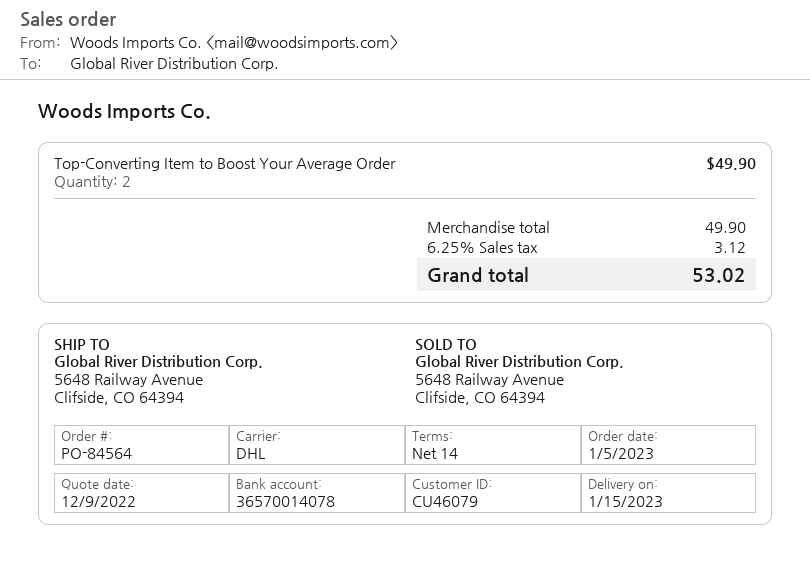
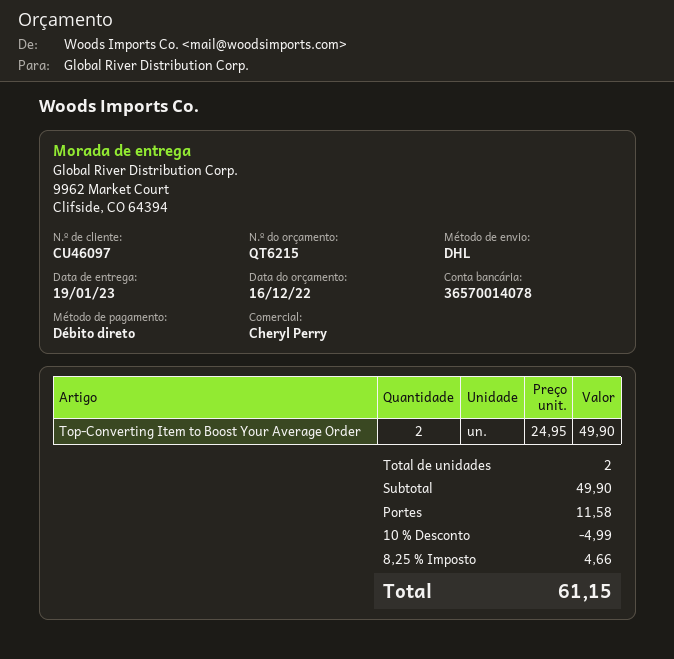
quote date: 2022-12-09 -> 2022-12-16
delivery date: 2023-01-15 -> 2023-01-19
customer number: CU46079 -> CU46097
ship to: 5648 Railway Avenue, Clifside, CO 64394 -> 9962 Market Court, Clifside, CO 64394
discount: none -> 10% = 4.99
shipping: none -> 11.58
tax: 6.25% = 3.12 -> 8.25% = 4.66
total: 53.02 -> 61.15

